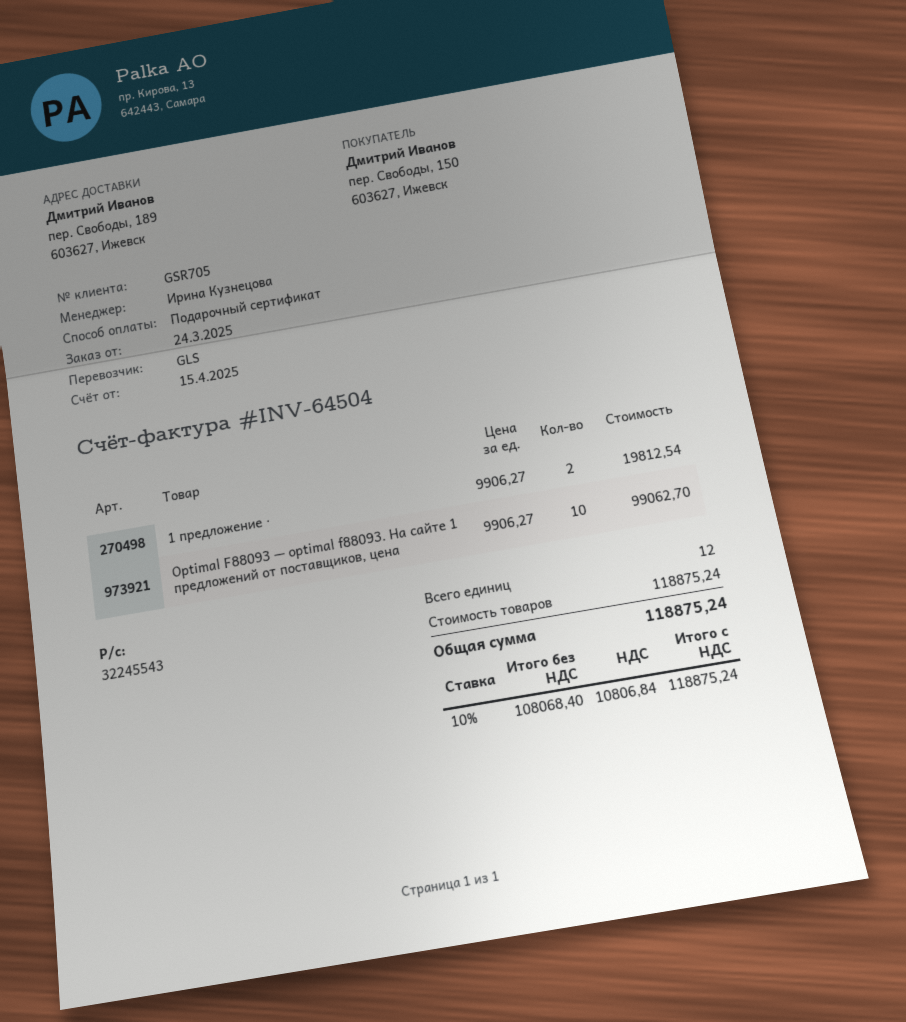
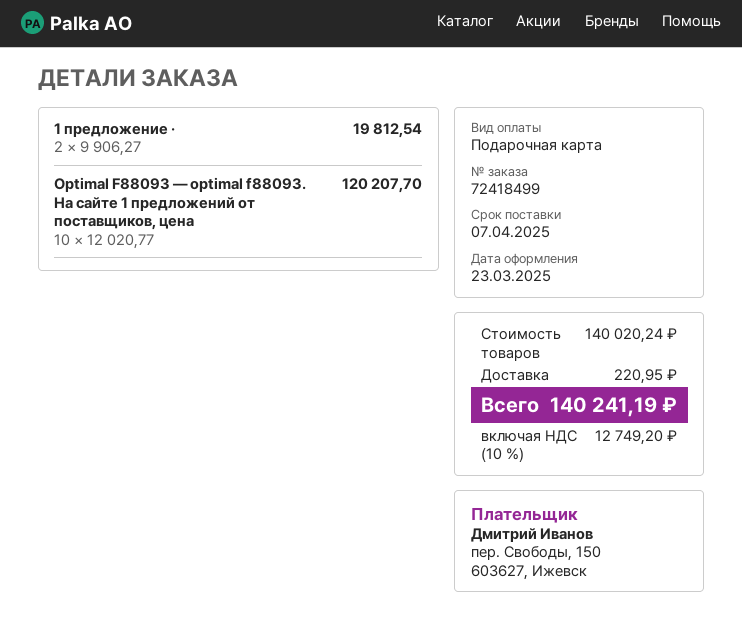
order date: 2025-03-24 -> 2025-03-23
Optimal F88093 — optimal f88093. На сайте 1 предложений от поставщиков, цена: 10 x 9906.27 = 99062.70 -> 10 x 12020.77 = 120207.70
subtotal: 118875.24 -> 140020.24
shipping: none -> 220.95
tax: 10% = 10806.84 -> 10% = 12749.20
total: 118875.24 -> 140241.19

